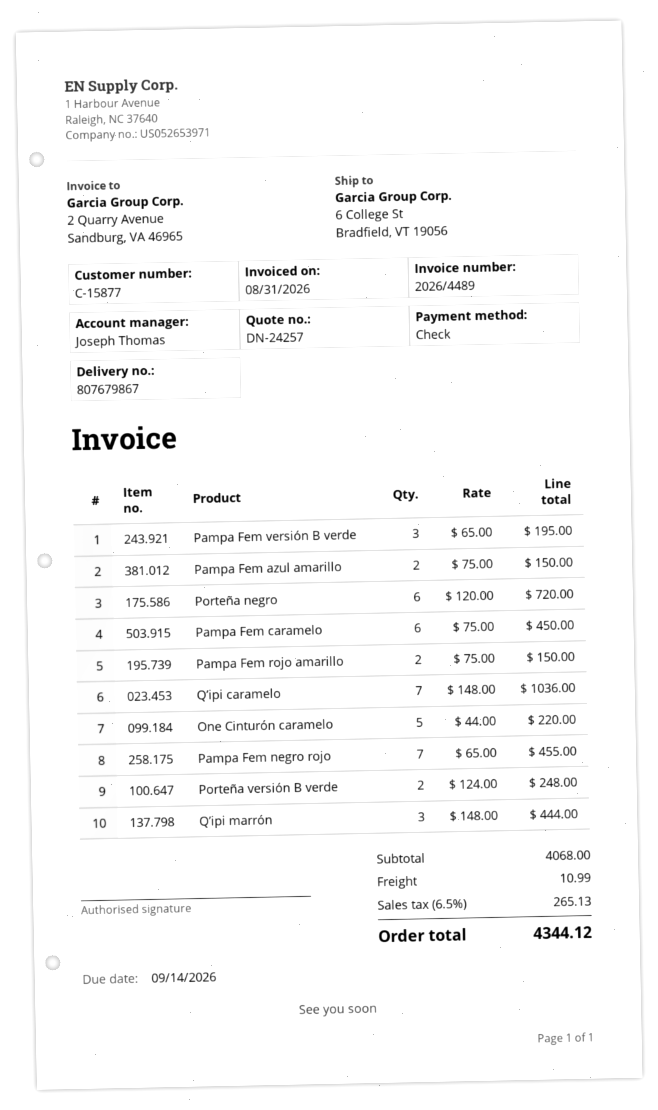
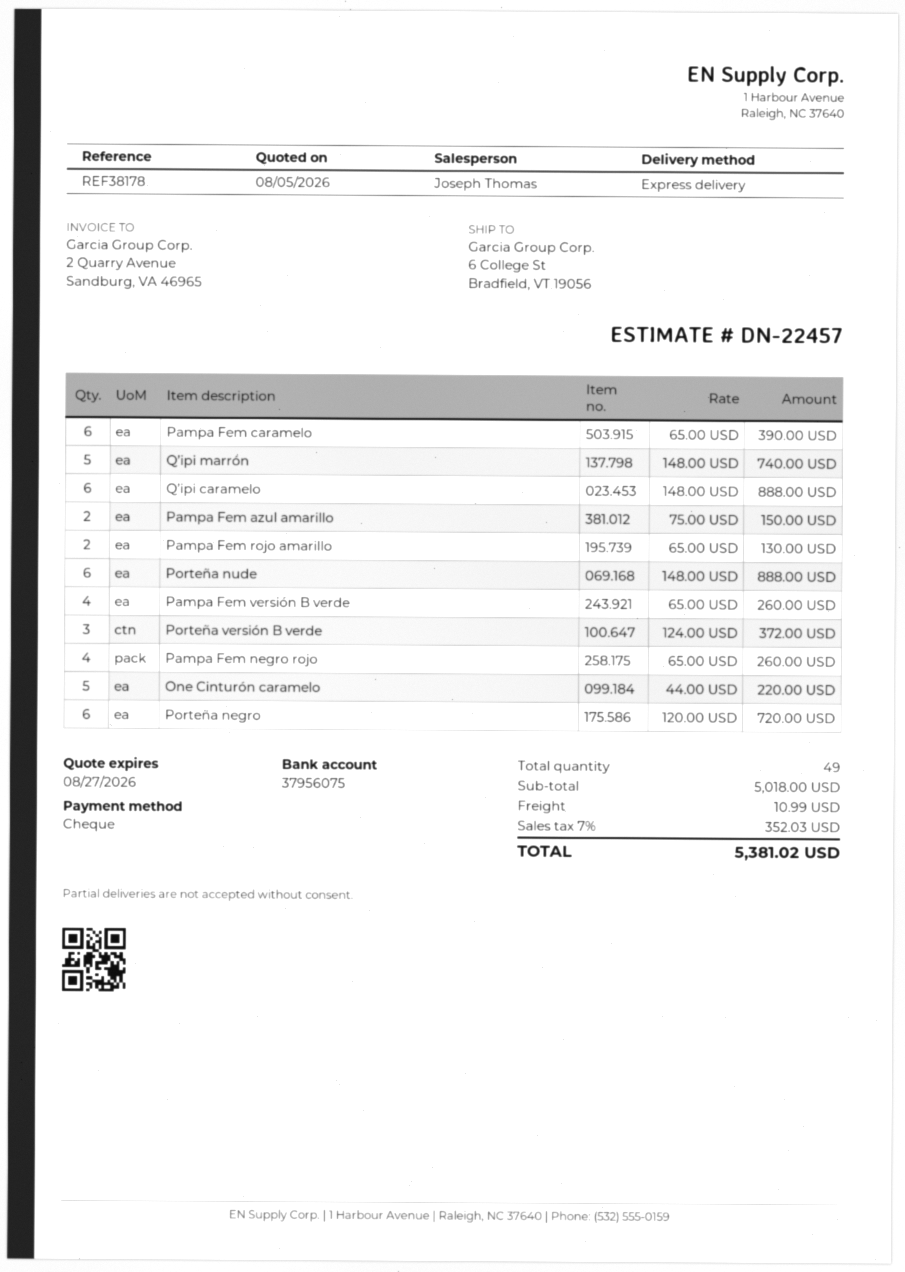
quote number: DN-24257 -> DN-22457
Pampa Fem versión B verde: 3 x 65.00 = 195.00 -> 4 x 65.00 = 260.00
Pampa Fem caramelo: 6 x 75.00 = 450.00 -> 6 x 65.00 = 390.00
Pampa Fem rojo amarillo: 2 x 75.00 = 150.00 -> 2 x 65.00 = 130.00
Q’ipi caramelo: 7 x 148.00 = 1036.00 -> 6 x 148.00 = 888.00
Pampa Fem negro rojo: 7 x 65.00 = 455.00 -> 4 x 65.00 = 260.00
Porteña versión B verde: 2 x 124.00 = 248.00 -> 3 x 124.00 = 372.00
Q’ipi marrón: 3 x 148.00 = 444.00 -> 5 x 148.00 = 740.00
Porteña nude: none -> 6 x 148.00 = 888.00
subtotal: 4068.00 -> 5018.00
tax: 6.5% = 265.13 -> 7% = 352.03
total: 4344.12 -> 5381.02

